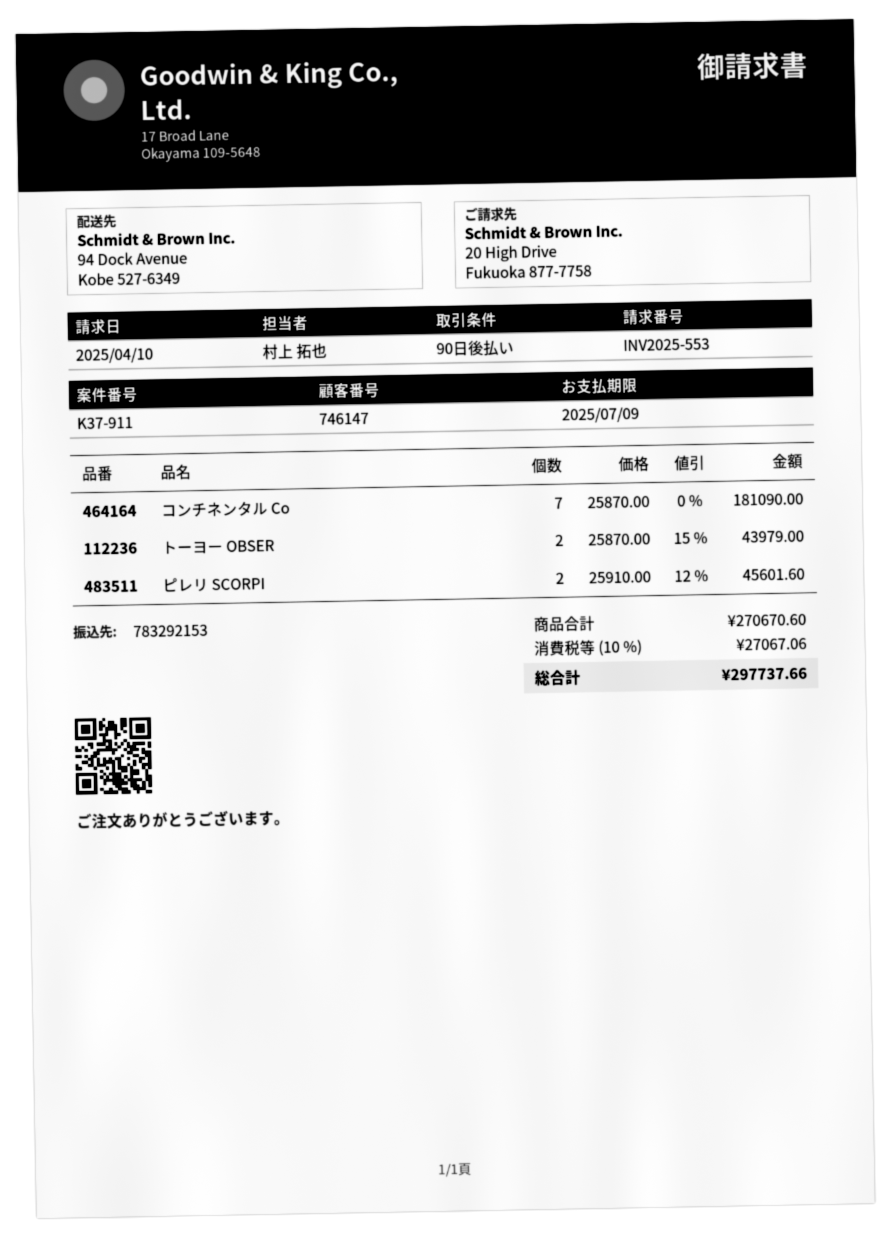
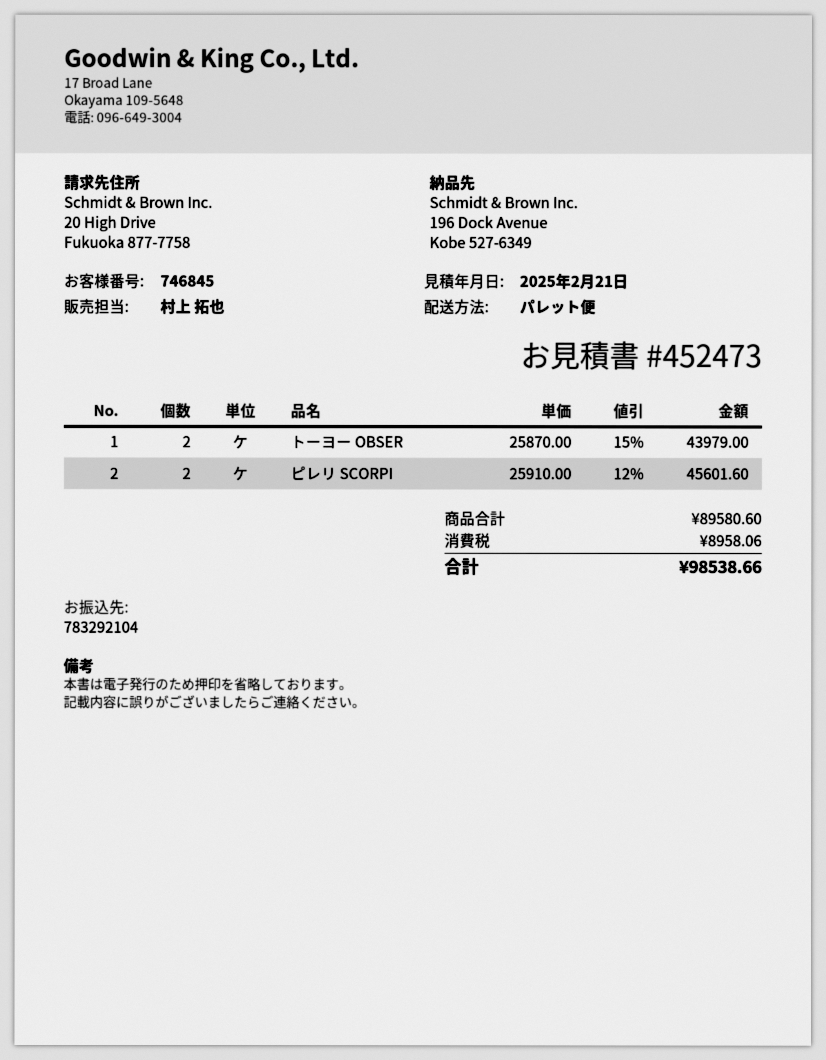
customer number: 746147 -> 746845
bank account: 783292153 -> 783292104
ship to: 94 Dock Avenue, Kobe 527-6349 -> 196 Dock Avenue, Kobe 527-6349
コンチネンタル Co: 7 x 25870.00 = 181090.00 -> none
subtotal: 270670.60 -> 89580.60
tax: 27067.06 -> 8958.06
total: 297737.66 -> 98538.66

